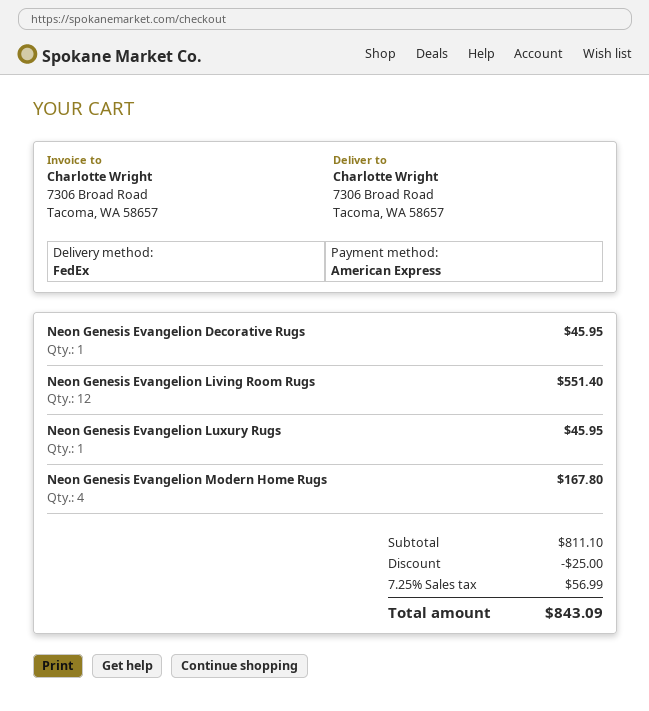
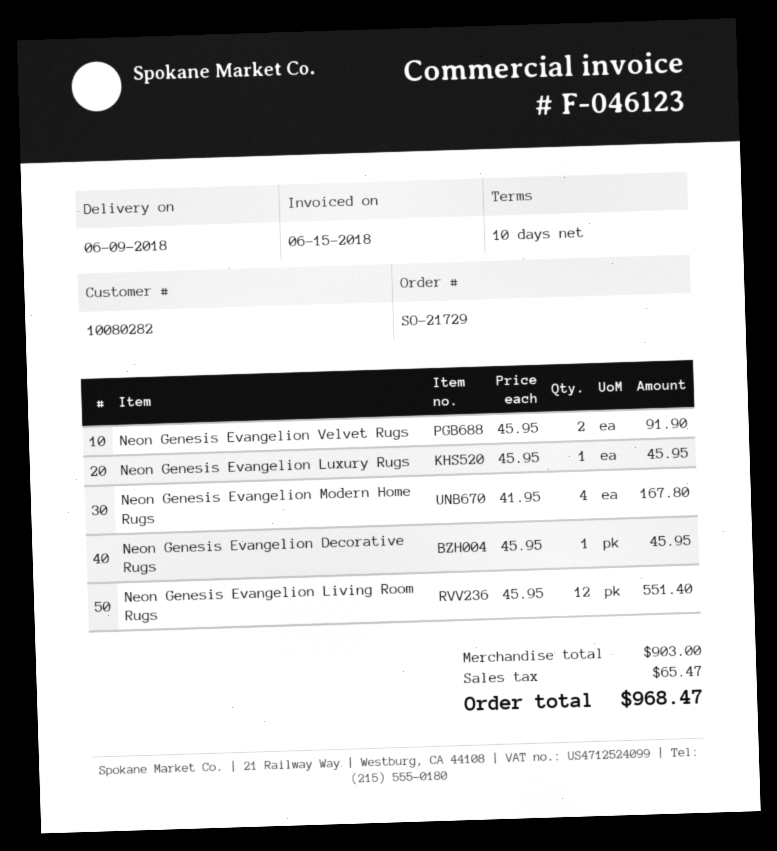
Neon Genesis Evangelion Velvet Rugs: none -> 2 for 91.90
subtotal: 811.10 -> 903.00
discount: 25.00 -> none
tax: 56.99 -> 65.47
total: 843.09 -> 968.47

